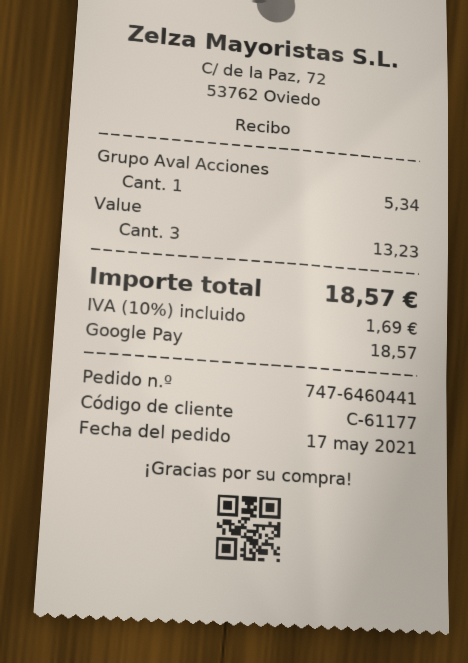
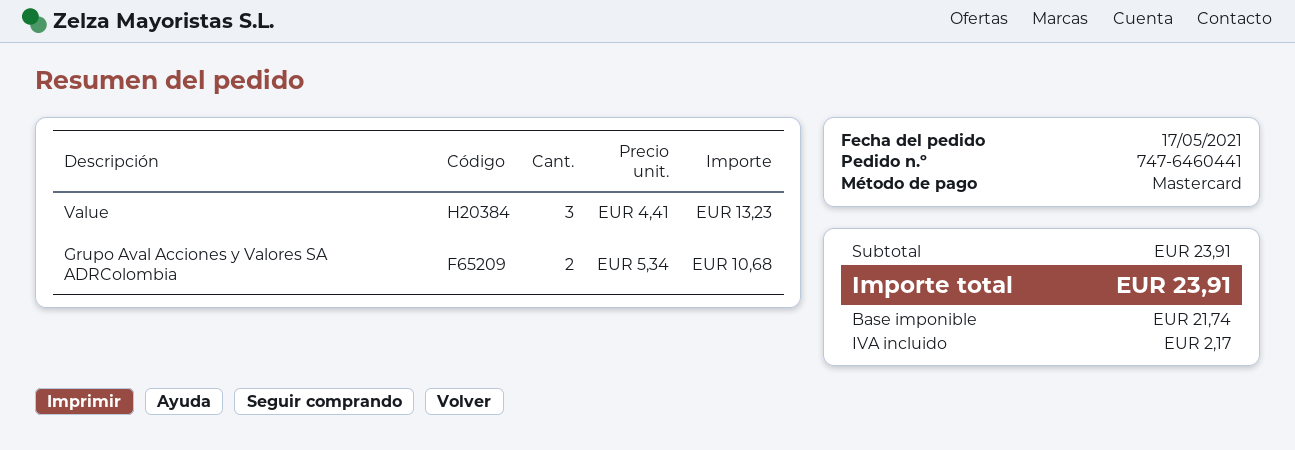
payment method: Google Pay -> Mastercard
Grupo Aval Acciones: 1 for 5.34 -> 2 for 10.68
tax: 1.69 -> 2.17
total: 18.57 -> 23.91

